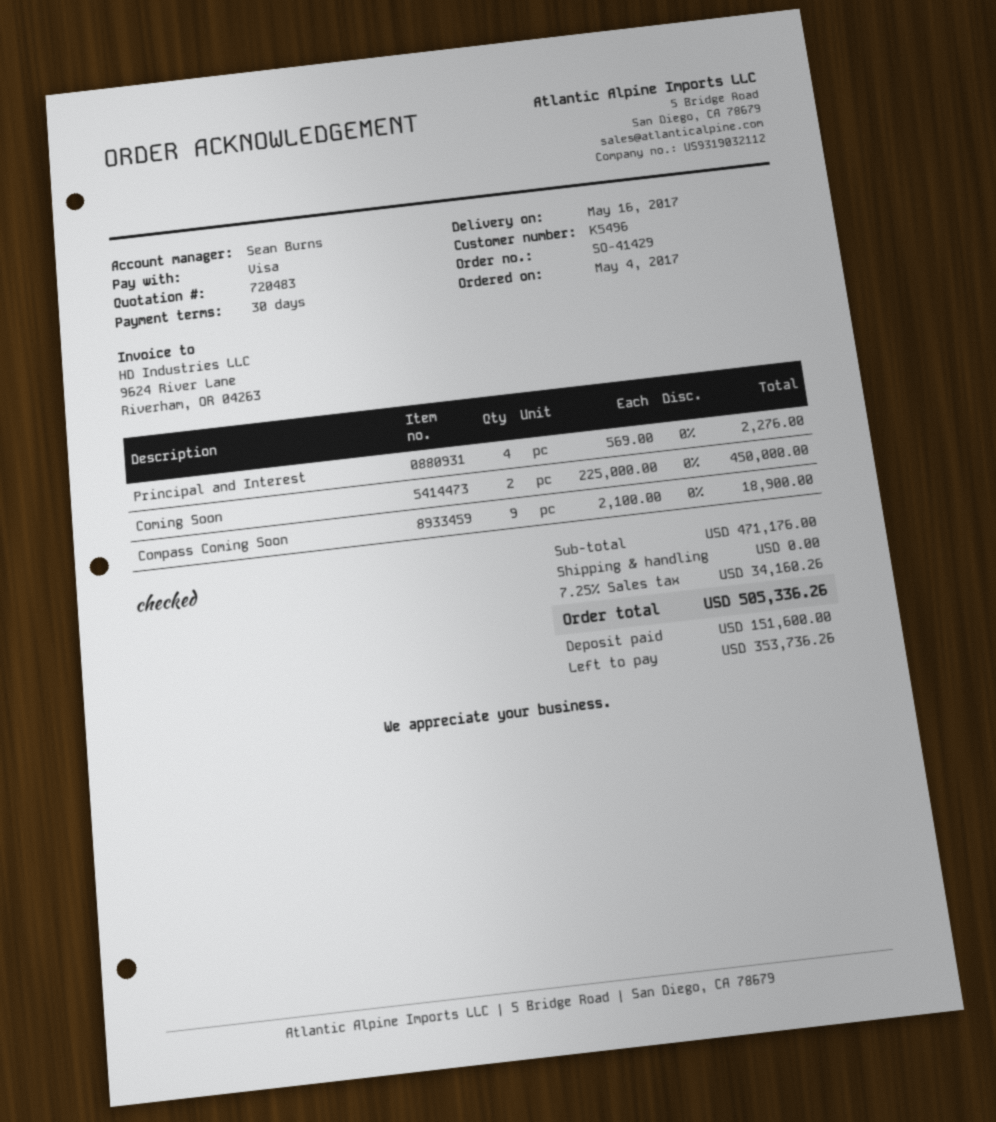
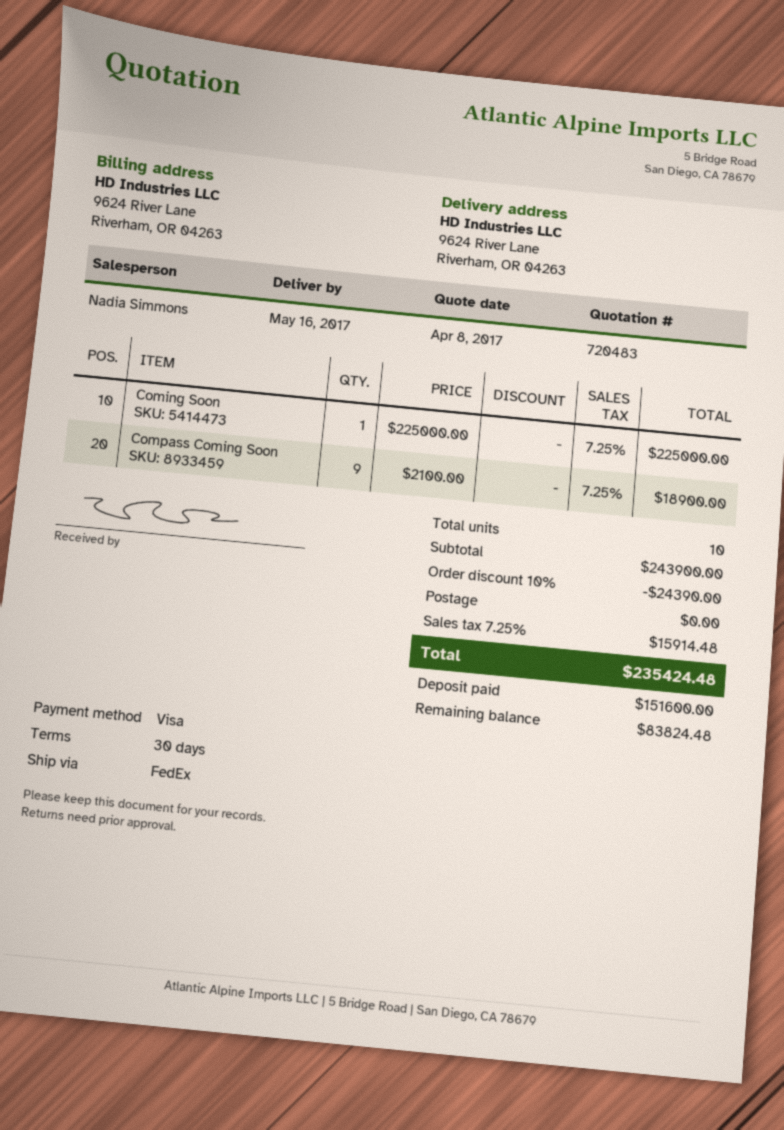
sales rep: Sean Burns -> Nadia Simmons
Principal and Interest: 4 x 569.00 = 2276.00 -> none
Coming Soon: 2 x 225000.00 = 450000.00 -> 1 x 225000.00 = 225000.00
subtotal: 471176.00 -> 243900.00
discount: none -> 10% = 24390.00
tax: 7.25% = 34160.26 -> 7.25% = 15914.48
total: 505336.26 -> 235424.48
balance: 353736.26 -> 83824.48

